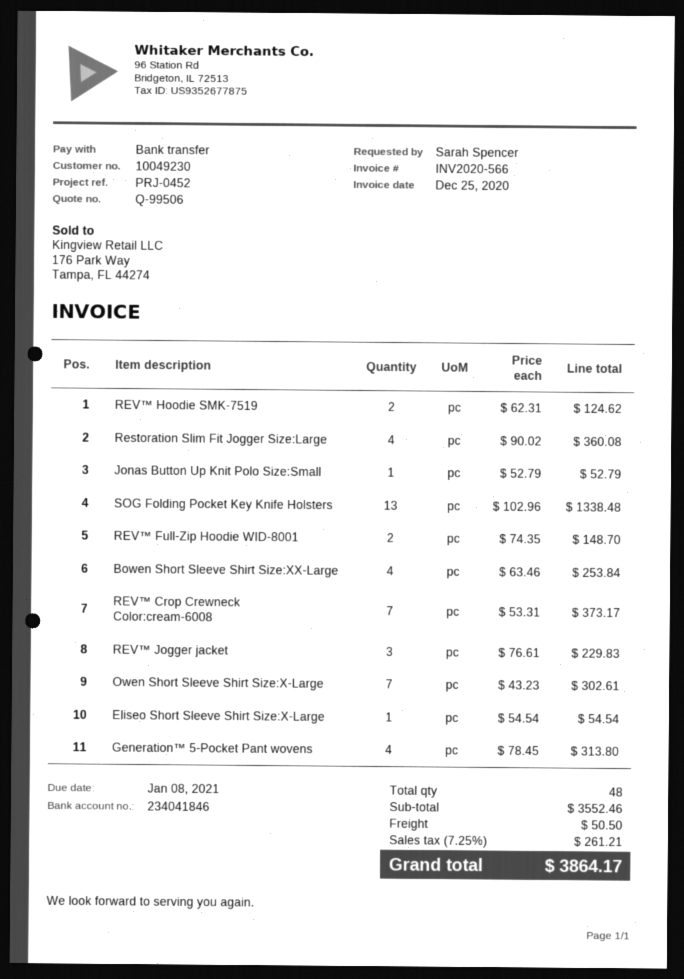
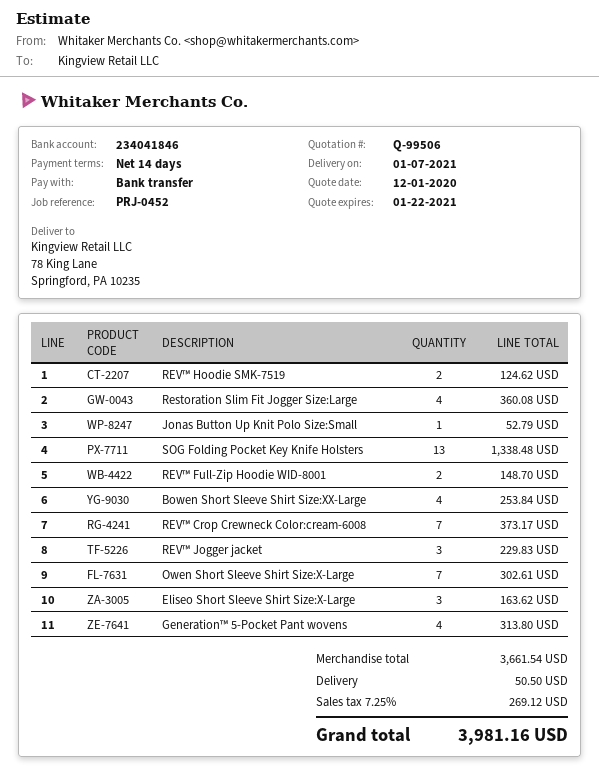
Eliseo Short Sleeve Shirt Size:X-Large: 1 for 54.54 -> 3 for 163.62
subtotal: 3552.46 -> 3661.54
tax: 7.25% = 261.21 -> 7.25% = 269.12
total: 3864.17 -> 3981.16

